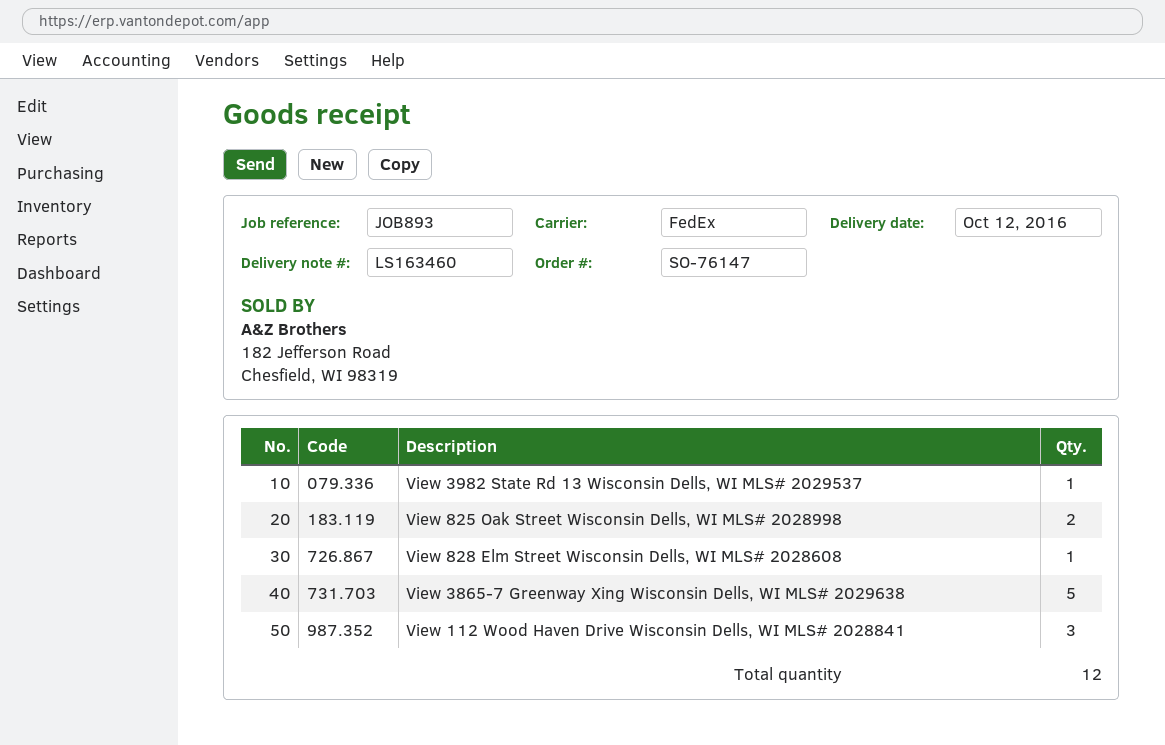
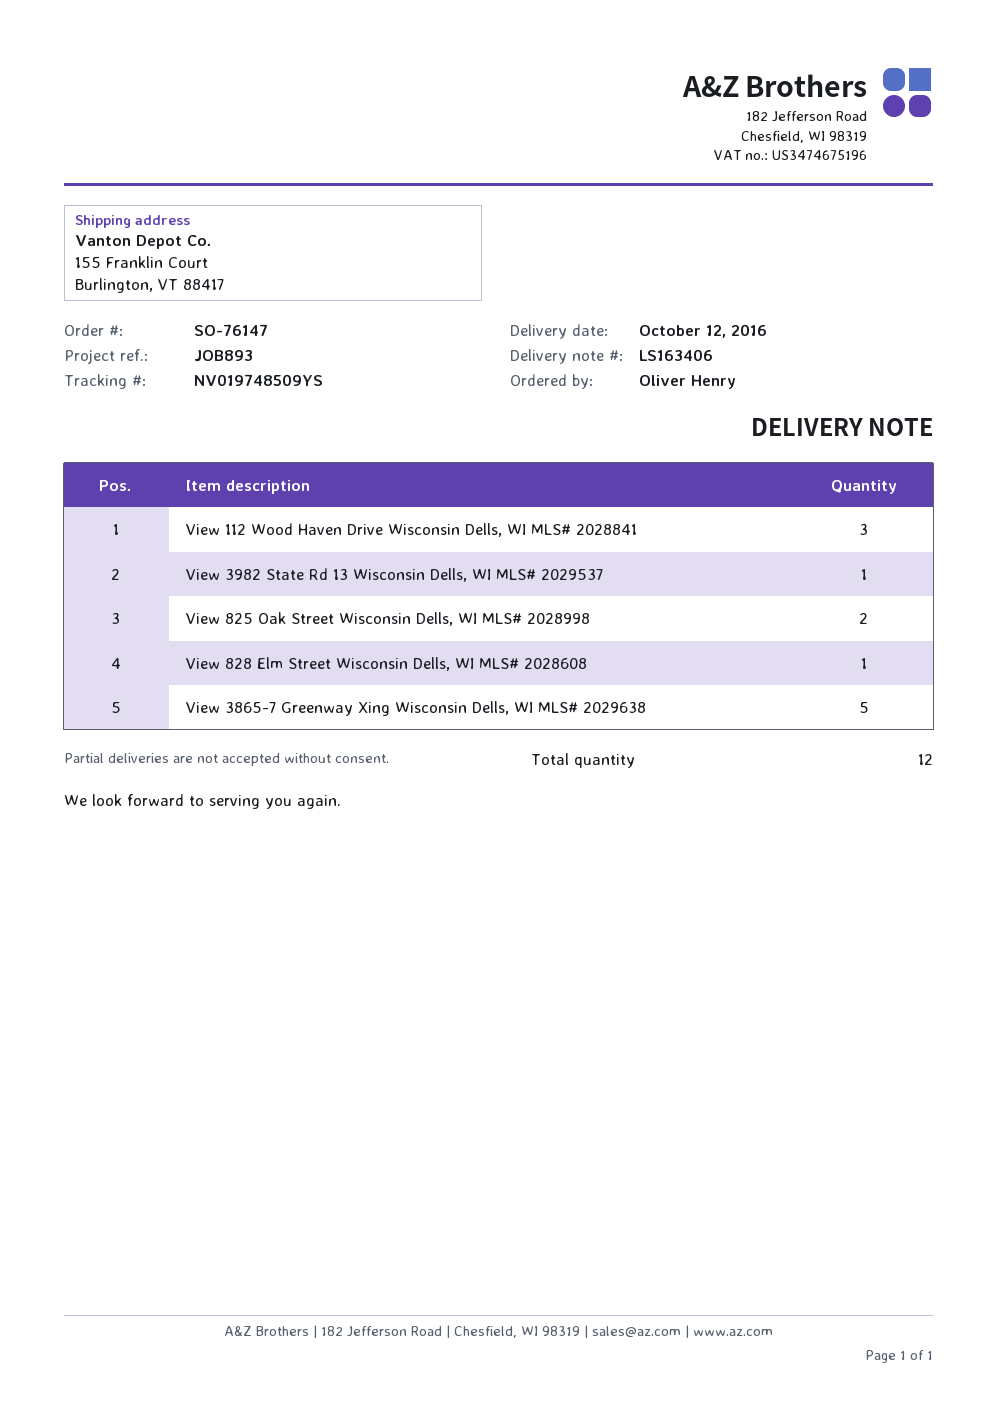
delivery note number: LS163460 -> LS163406

